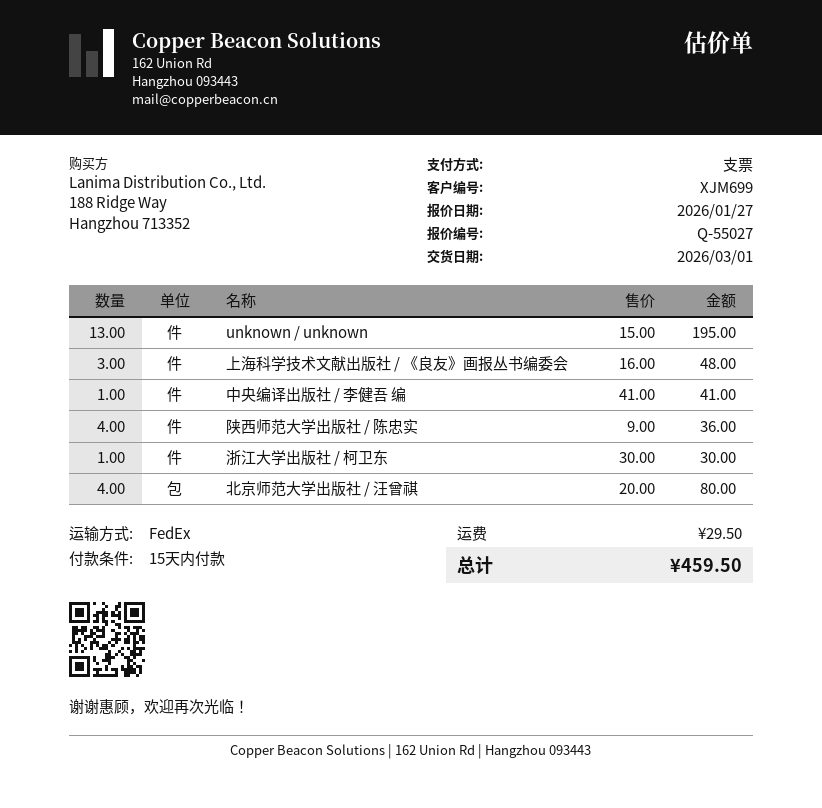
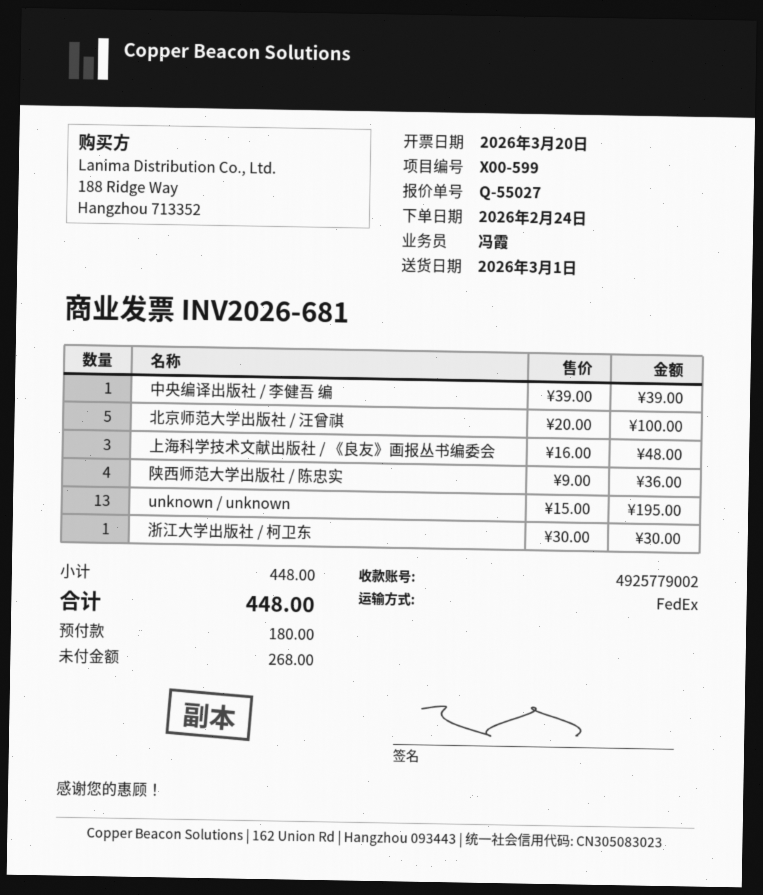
中央编译出版社 / 李健吾 编: 1 x 41.00 = 41.00 -> 1 x 39.00 = 39.00
北京师范大学出版社 / 汪曾祺: 4 x 20.00 = 80.00 -> 5 x 20.00 = 100.00
shipping: 29.50 -> none
total: 459.50 -> 448.00

